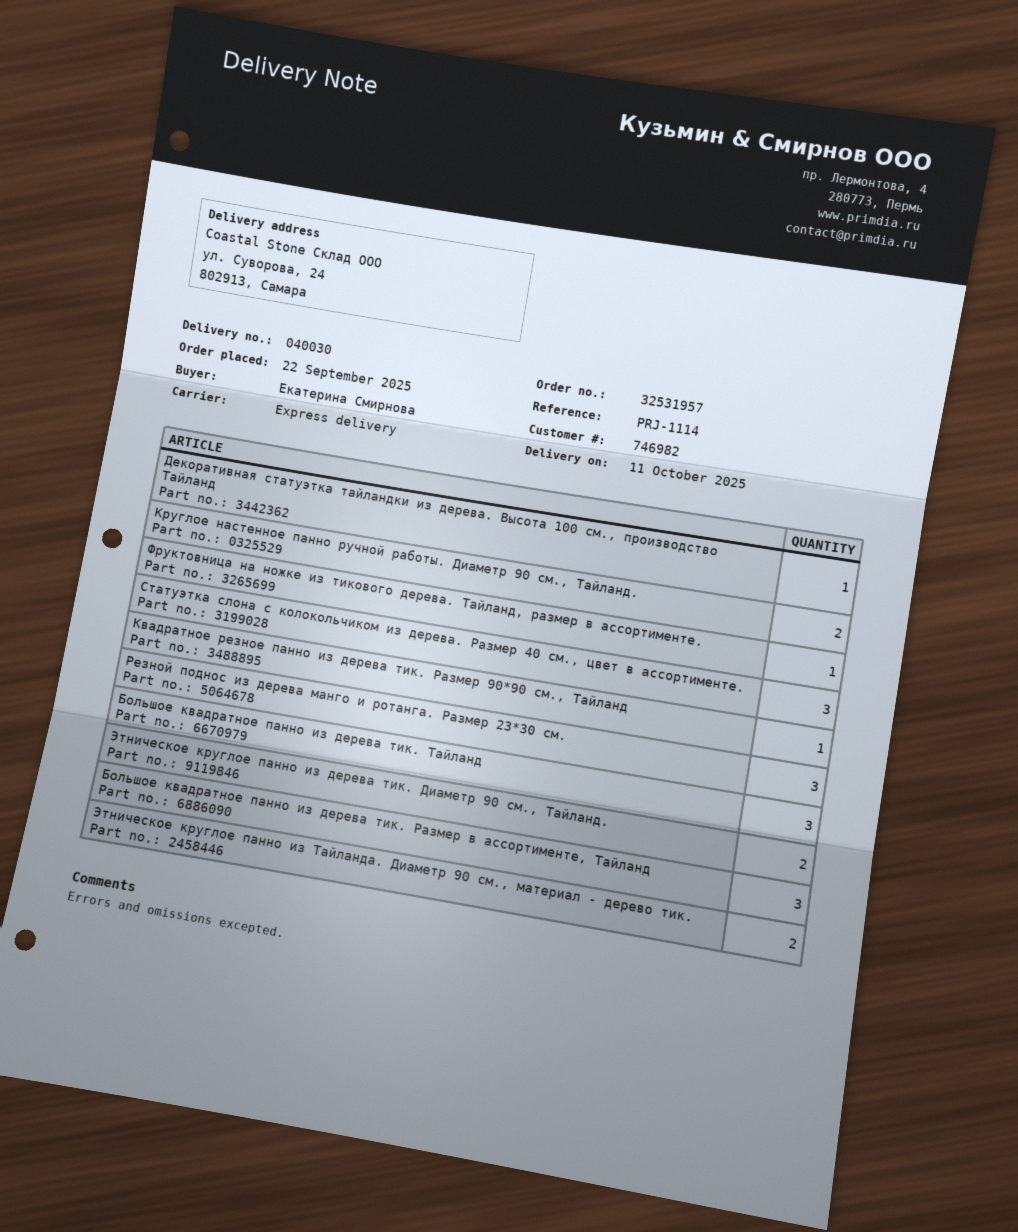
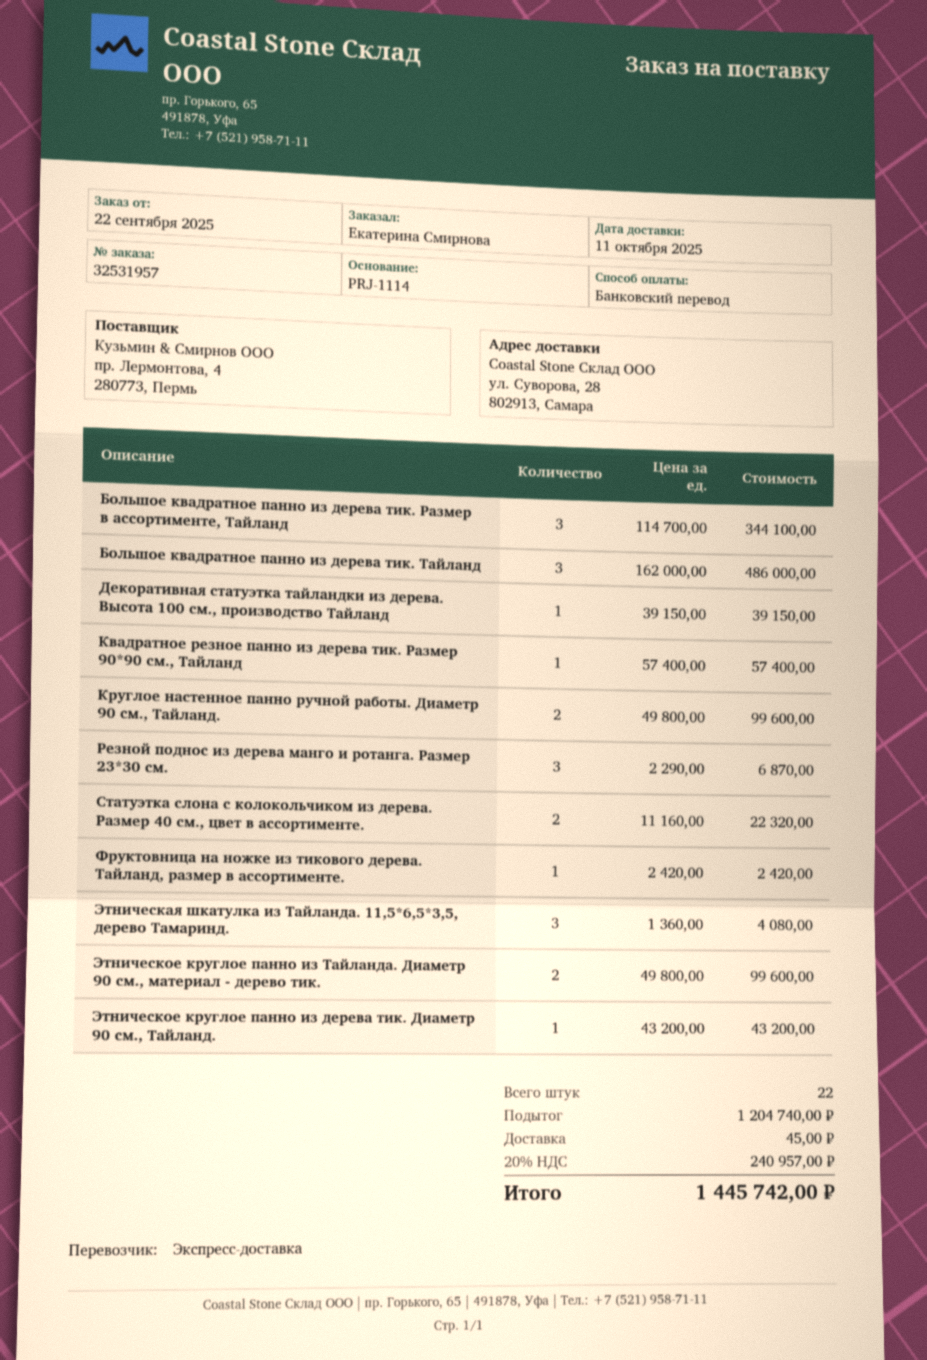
ship to: ул. Суворова, 24, 802913, Самара -> ул. Суворова, 28, 802913, Самара
Статуэтка слона с колокольчиком из дерева. Размер 40 см., цвет в ассортименте.: 3 -> 2
Этническое круглое панно из дерева тик. Диаметр 90 см., Тайланд.: 2 -> 1
Этническая шкатулка из Тайланда. 11,5*6,5*3,5, дерево Тамаринд.: none -> 3

